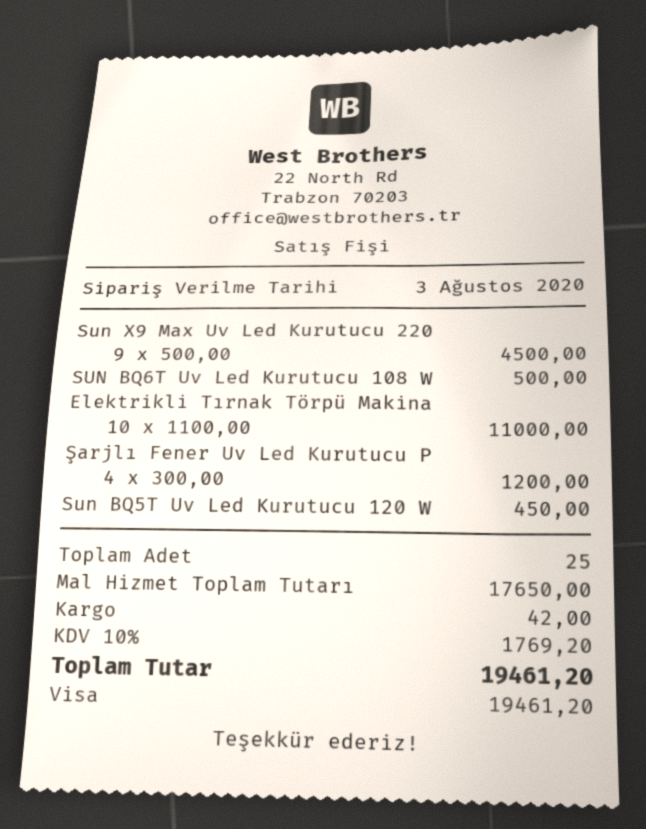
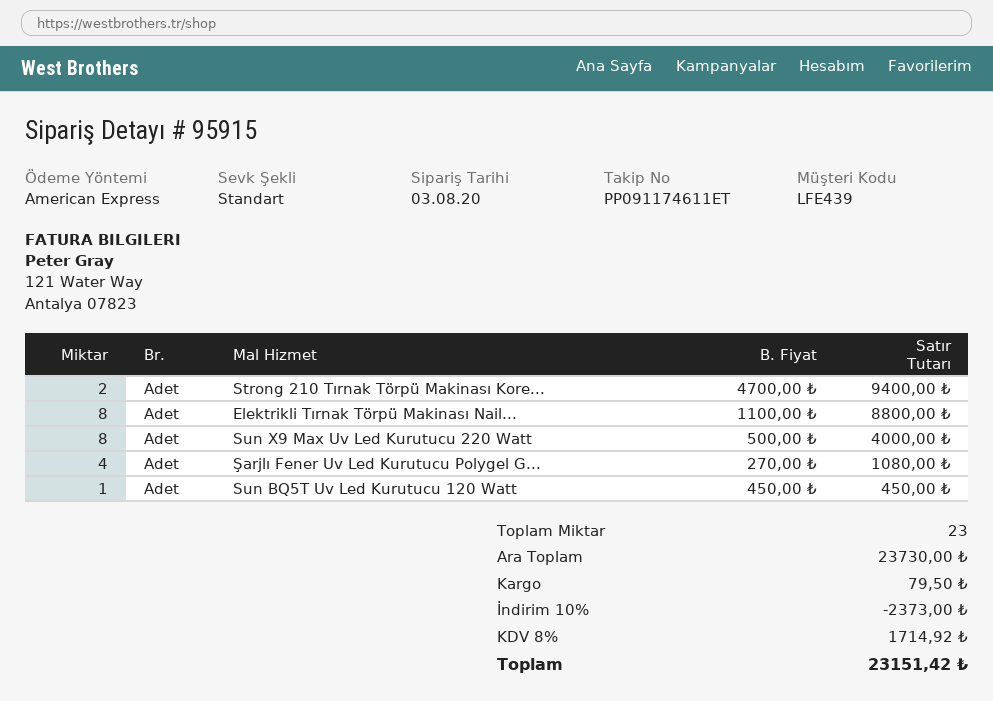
payment method: Visa -> American Express
Sun X9 Max Uv Led Kurutucu 220: 9 x 500.00 = 4500.00 -> 8 x 500.00 = 4000.00
SUN BQ6T Uv Led Kurutucu 108 W: 1 x 500.00 = 500.00 -> none
Elektrikli Tırnak Törpü Makina: 10 x 1100.00 = 11000.00 -> 8 x 1100.00 = 8800.00
Şarjlı Fener Uv Led Kurutucu P: 4 x 300.00 = 1200.00 -> 4 x 270.00 = 1080.00
Strong 210 Tırnak Törpü Makinası Kore...: none -> 2 x 4700.00 = 9400.00
total quantity: 25 -> 23
subtotal: 17650.00 -> 23730.00
discount: none -> 10% = 2373.00
shipping: 42.00 -> 79.50
tax: 10% = 1769.20 -> 8% = 1714.92
total: 19461.20 -> 23151.42

